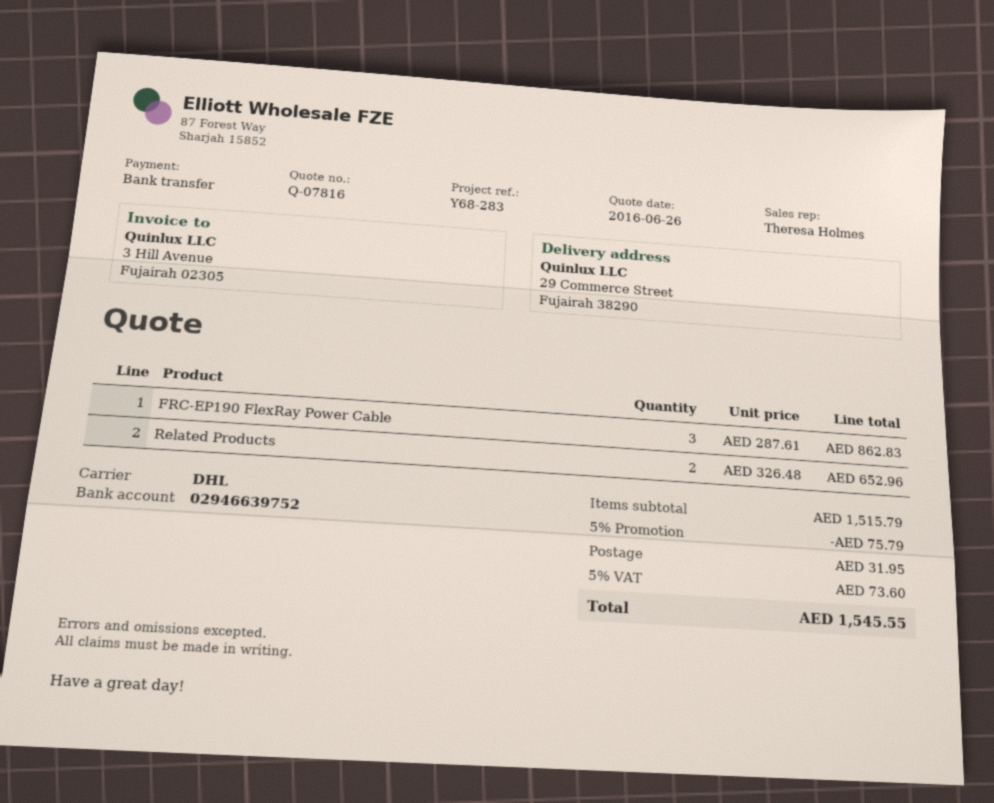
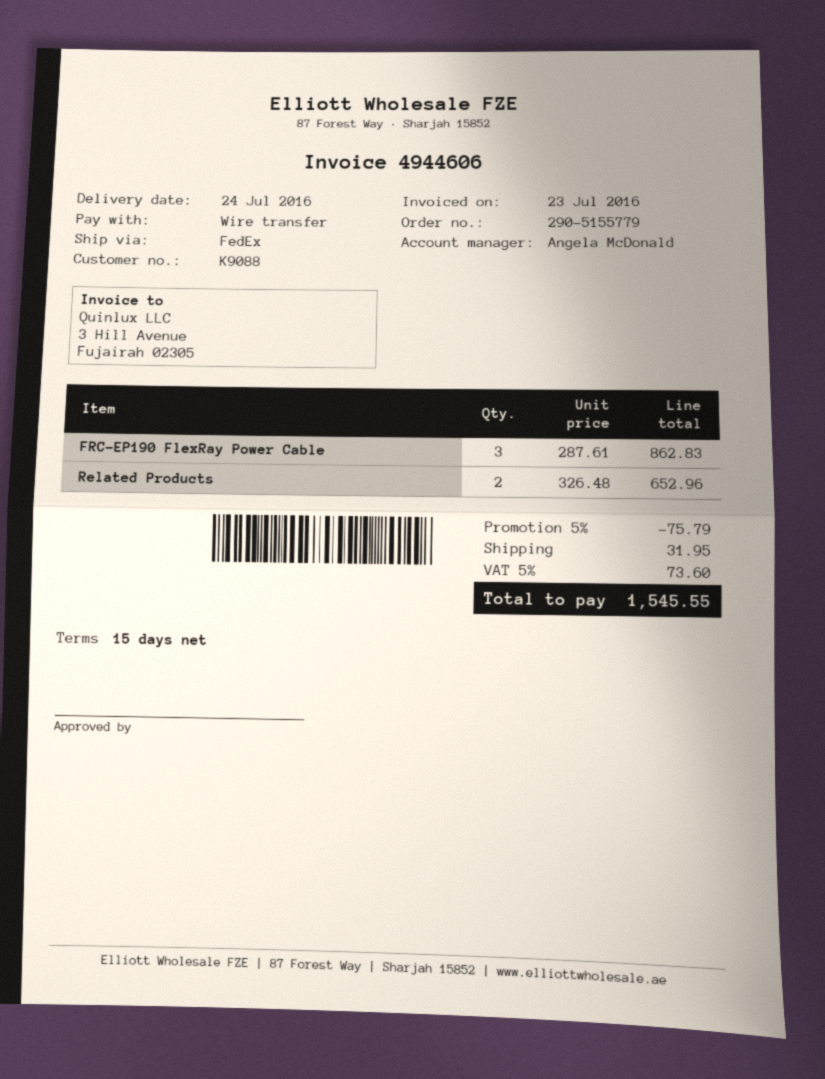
sales rep: Theresa Holmes -> Angela McDonald
shipping method: DHL -> FedEx

